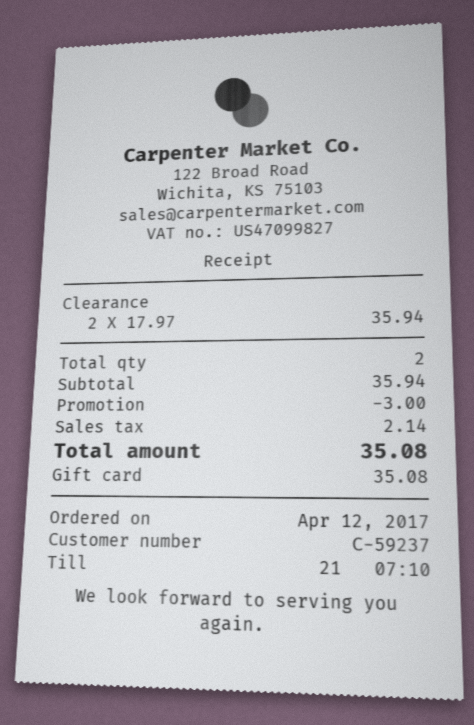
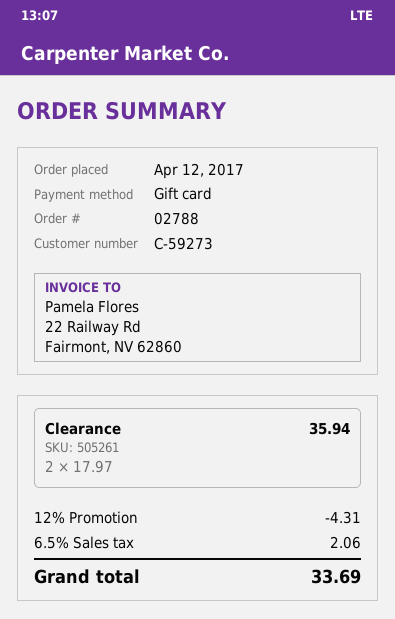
customer number: C-59237 -> C-59273
discount: 3.00 -> 4.31
tax: 2.14 -> 2.06
total: 35.08 -> 33.69

